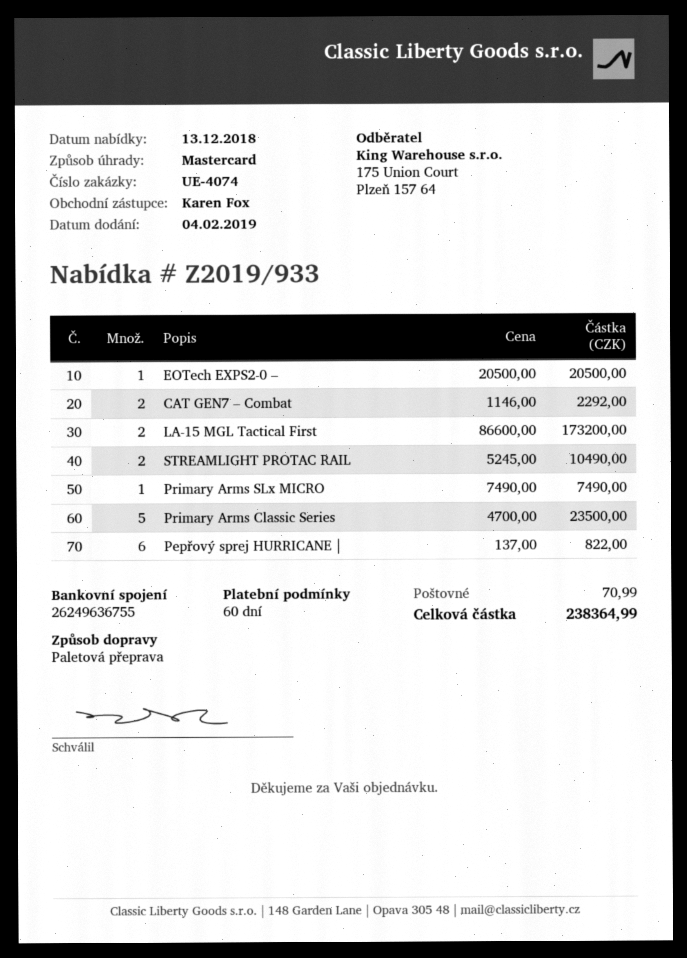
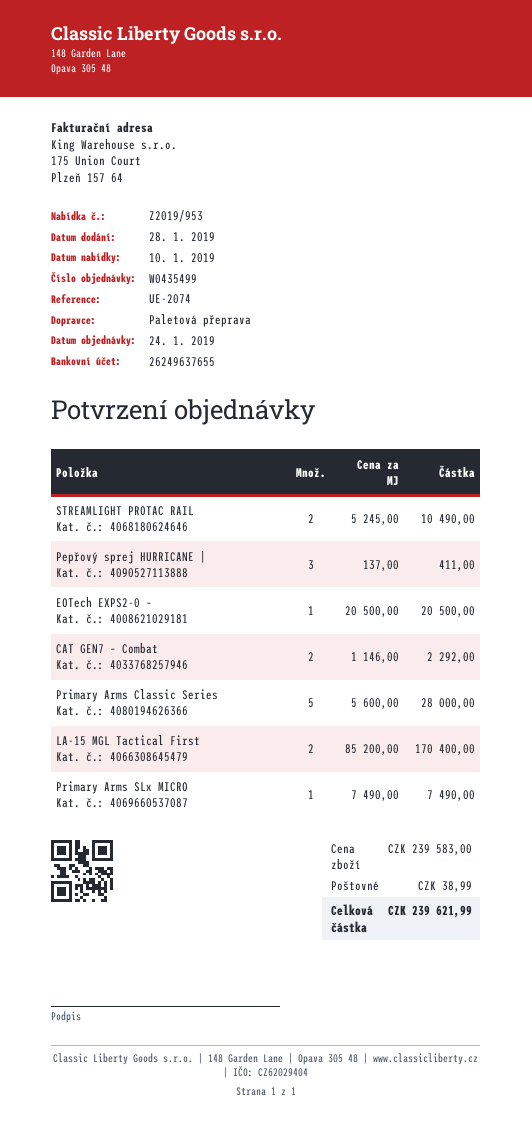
quote number: Z2019/933 -> Z2019/953
quote date: 2018-12-13 -> 2019-01-10
delivery date: 2019-02-04 -> 2019-01-28
reference: UE-4074 -> UE-2074
bank account: 26249636755 -> 26249637655
LA-15 MGL Tactical First: 2 x 86600.00 = 173200.00 -> 2 x 85200.00 = 170400.00
Primary Arms Classic Series: 5 x 4700.00 = 23500.00 -> 5 x 5600.00 = 28000.00
Pepřový sprej HURRICANE |: 6 x 137.00 = 822.00 -> 3 x 137.00 = 411.00
shipping: 70.99 -> 38.99
total: 238364.99 -> 239621.99

